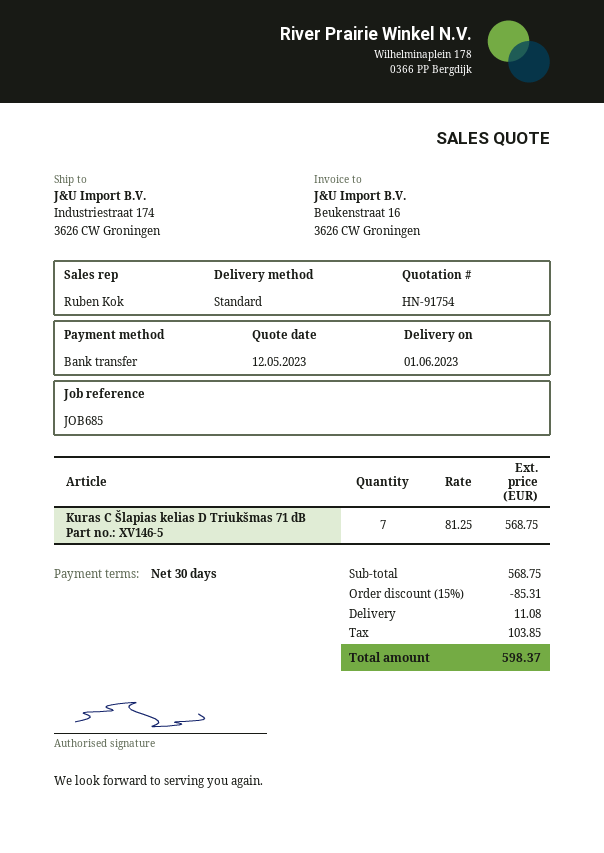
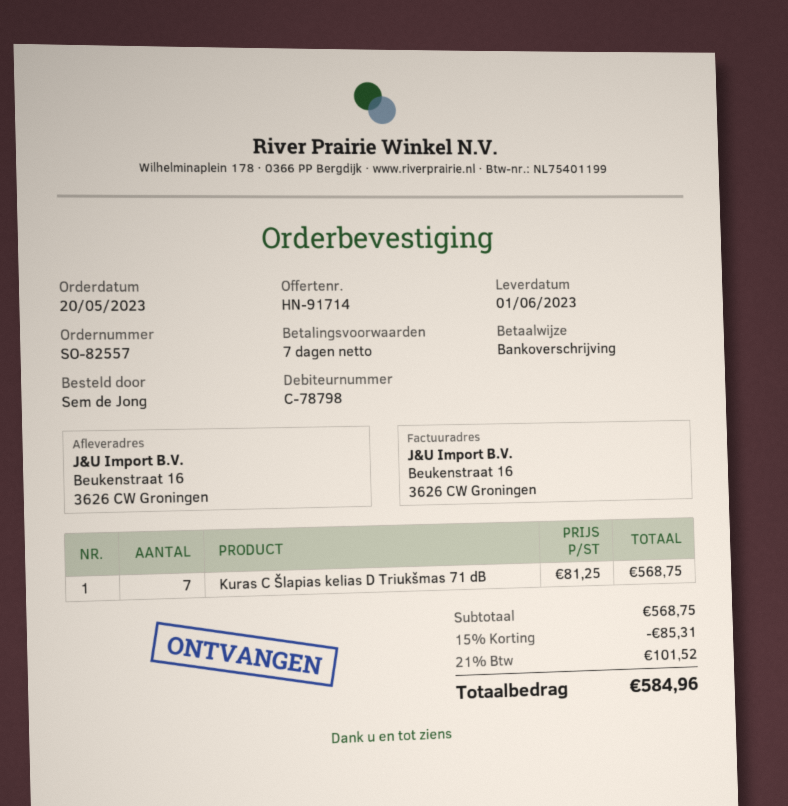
quote number: HN-91754 -> HN-91714
payment terms: 30 days -> 7 days
ship to: Industriestraat 174, 3626 CW Groningen -> Beukenstraat 16, 3626 CW Groningen
shipping: 11.08 -> none
tax: 103.85 -> 101.52
total: 598.37 -> 584.96

